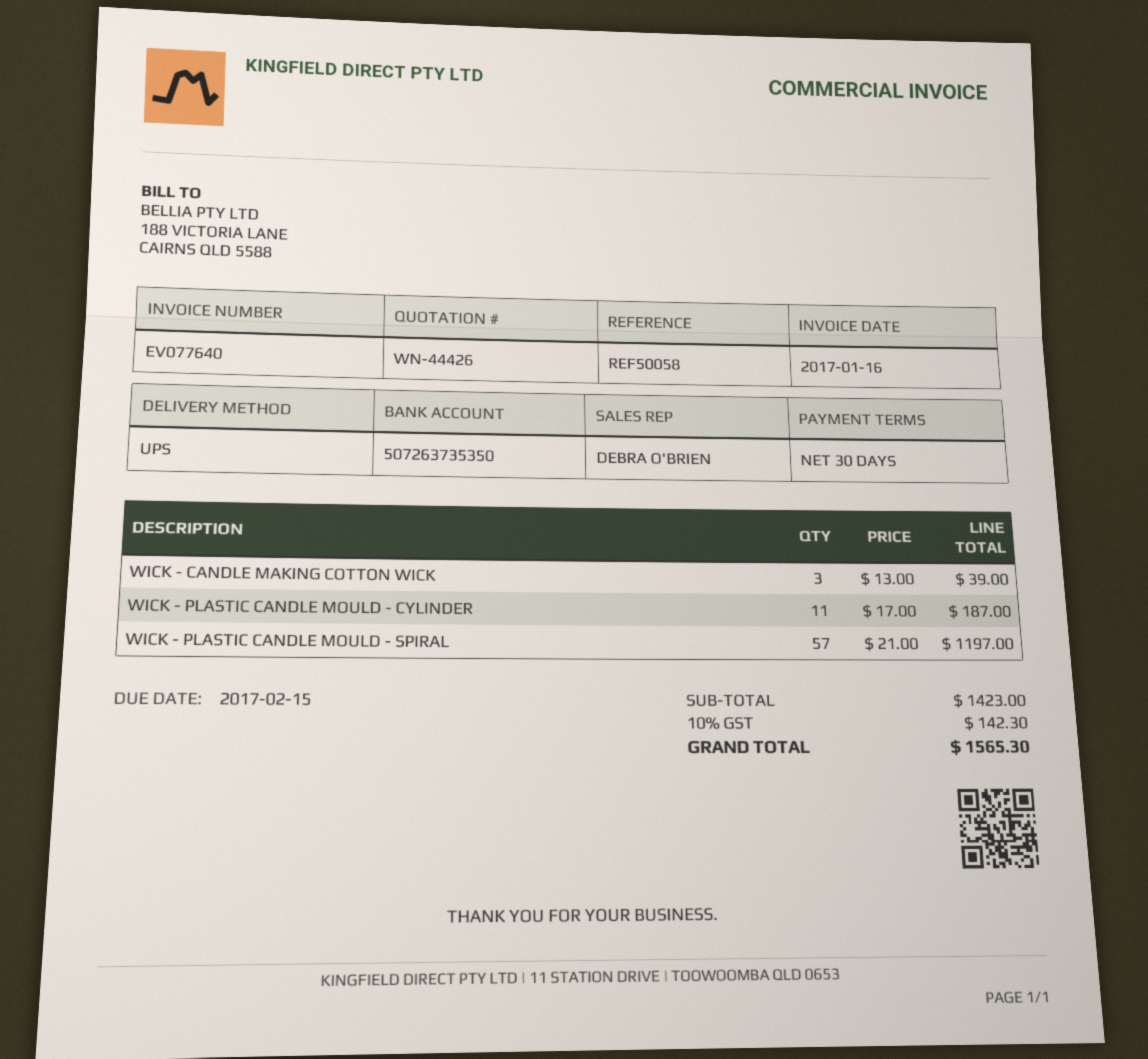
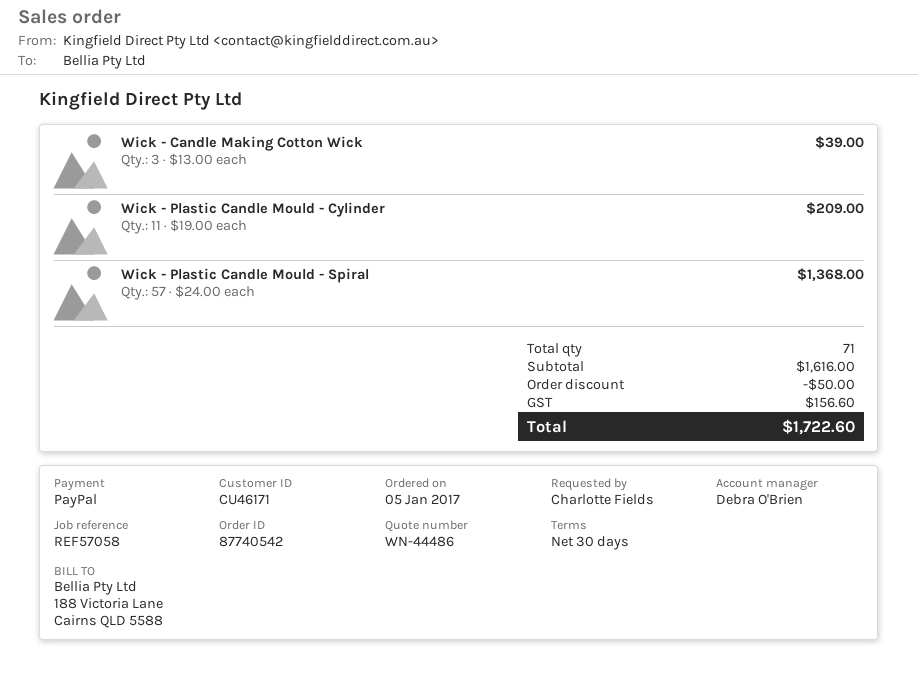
quote number: WN-44426 -> WN-44486
reference: REF50058 -> REF57058
WICK - PLASTIC CANDLE MOULD - CYLINDER: 11 x 17.00 = 187.00 -> 11 x 19.00 = 209.00
WICK - PLASTIC CANDLE MOULD - SPIRAL: 57 x 21.00 = 1197.00 -> 57 x 24.00 = 1368.00
subtotal: 1423.00 -> 1616.00
discount: none -> 50.00
tax: 142.30 -> 156.60
total: 1565.30 -> 1722.60

